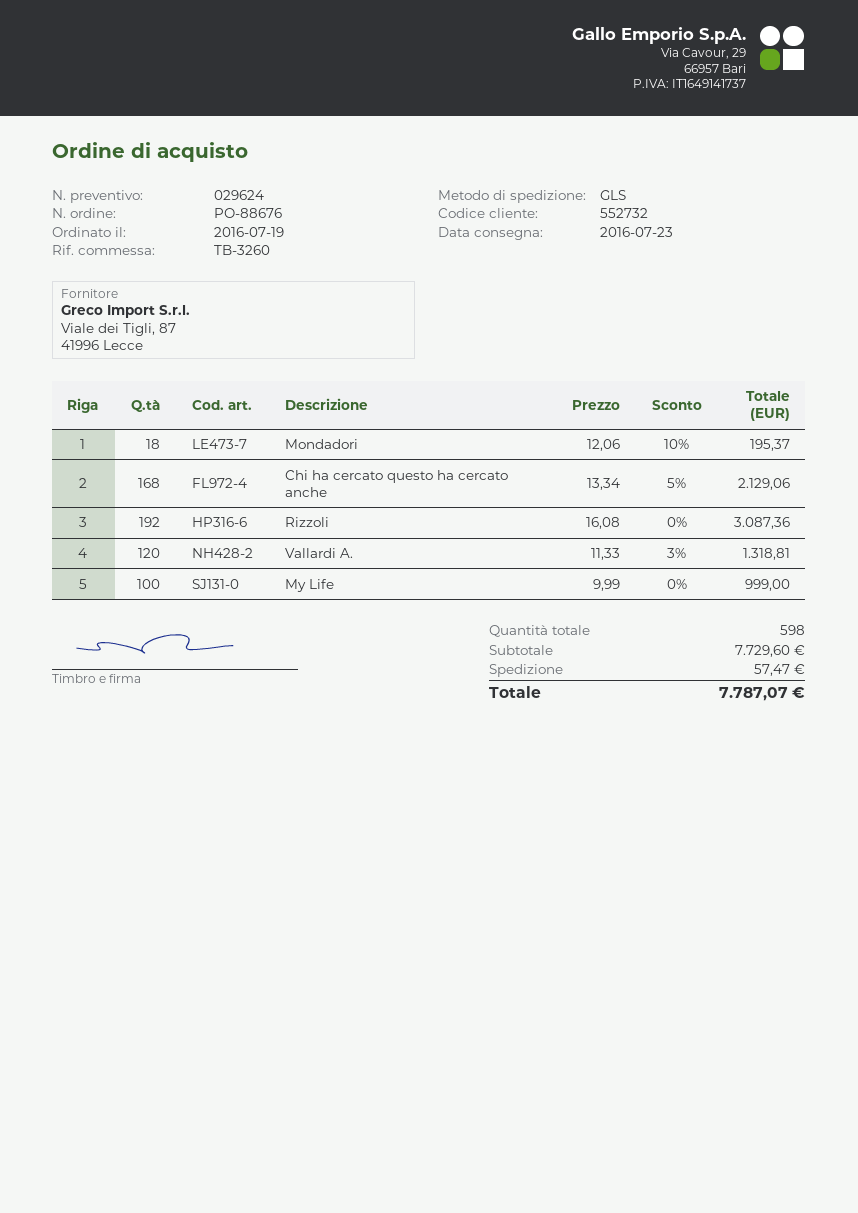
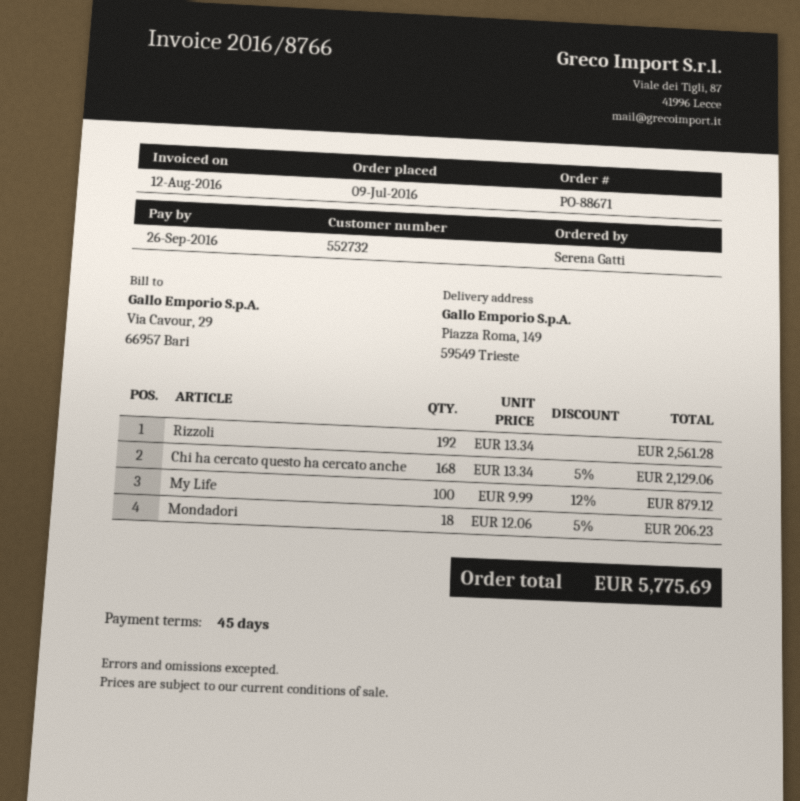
order number: PO-88676 -> PO-88671
order date: 2016-07-19 -> 2016-07-09
Mondadori: 18 x 12.06 - 10% = 195.37 -> 18 x 12.06 - 5% = 206.23
Rizzoli: 192 x 16.08 = 3087.36 -> 192 x 13.34 = 2561.28
Vallardi A.: 120 x 11.33 - 3% = 1318.81 -> none
My Life: 100 x 9.99 = 999.00 -> 100 x 9.99 - 12% = 879.12
shipping: 57.47 -> none
total: 7787.07 -> 5775.69

